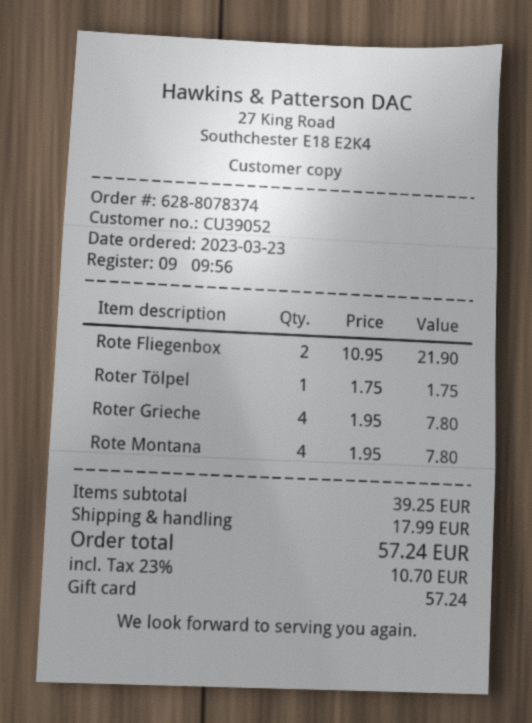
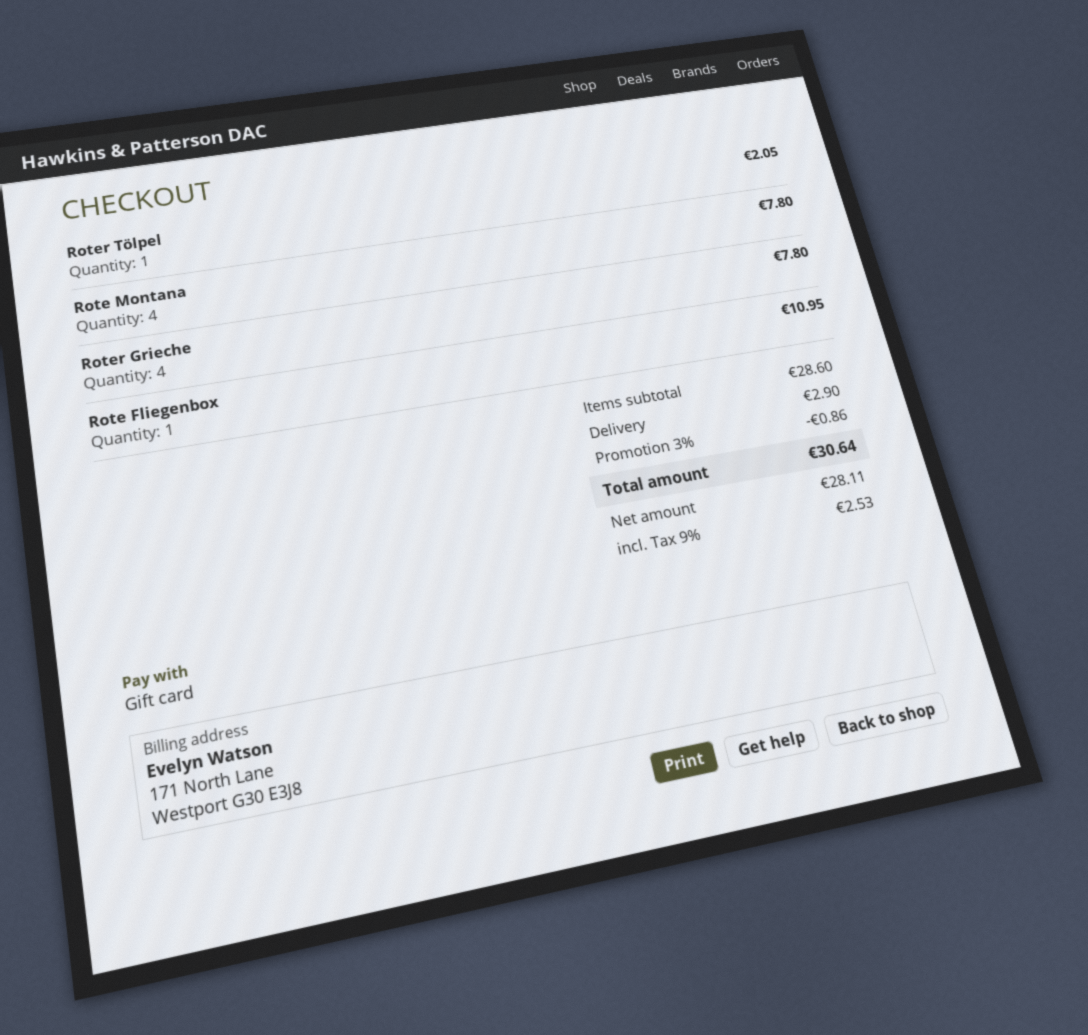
Rote Fliegenbox: 2 for 21.90 -> 1 for 10.95
Roter Tölpel: 1 for 1.75 -> 1 for 2.05
subtotal: 39.25 -> 28.60
discount: none -> 3% = 0.86
shipping: 17.99 -> 2.90
tax: 23% = 10.70 -> 9% = 2.53
total: 57.24 -> 30.64

